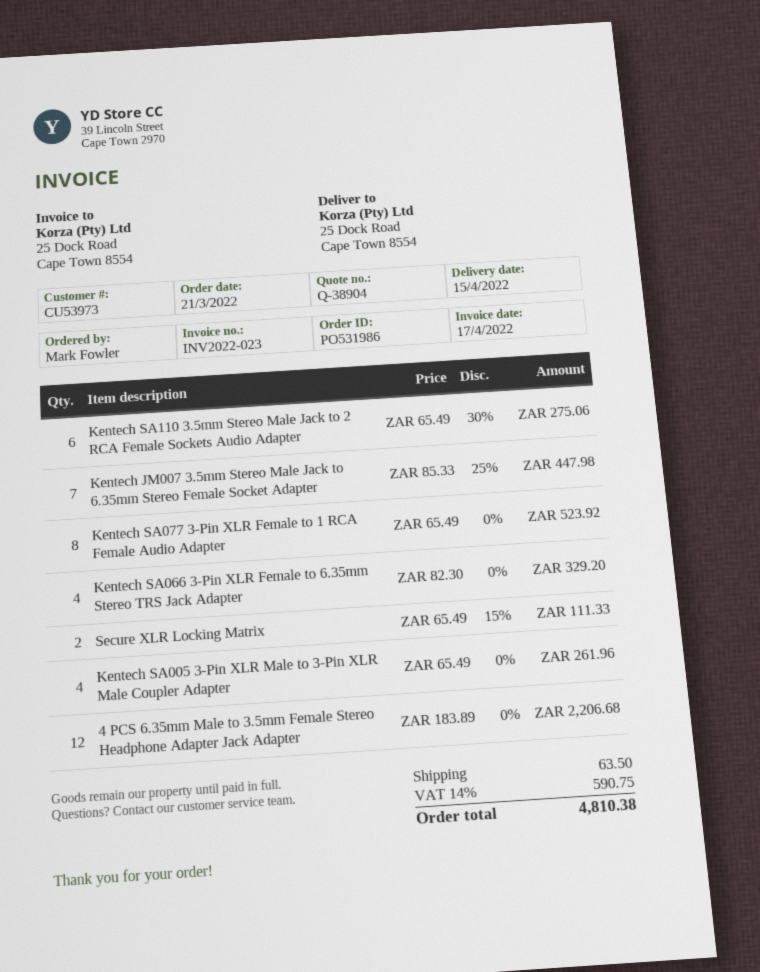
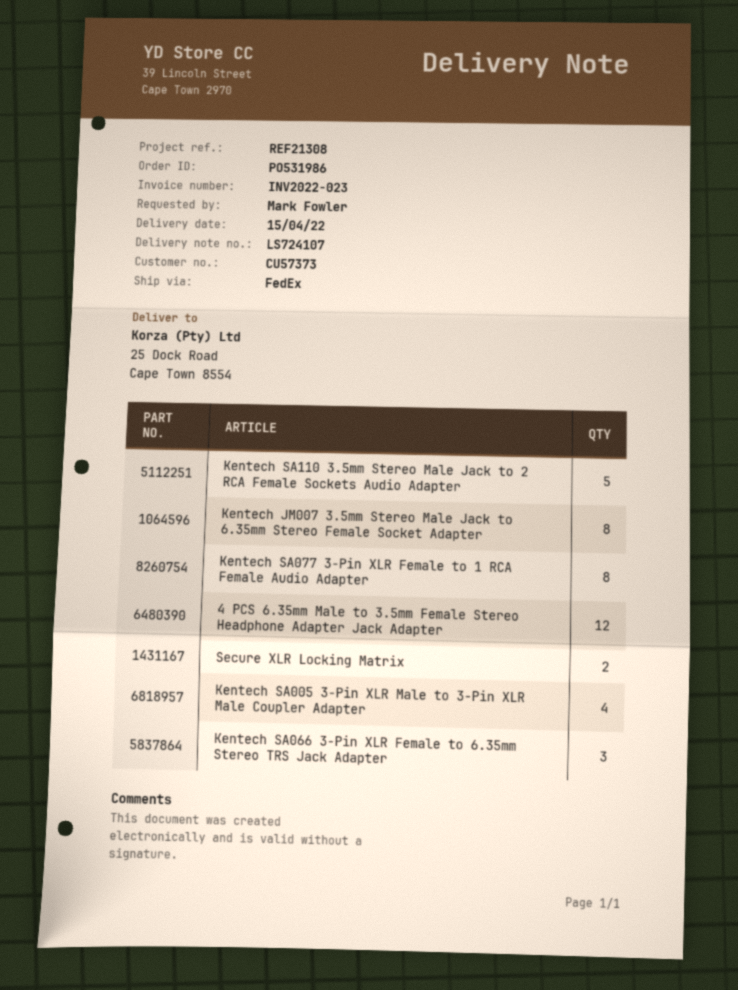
customer number: CU53973 -> CU57373
Kentech SA110 3.5mm Stereo Male Jack to 2 RCA Female Sockets Audio Adapter: 6 -> 5
Kentech JM007 3.5mm Stereo Male Jack to 6.35mm Stereo Female Socket Adapter: 7 -> 8
Kentech SA066 3-Pin XLR Female to 6.35mm Stereo TRS Jack Adapter: 4 -> 3

